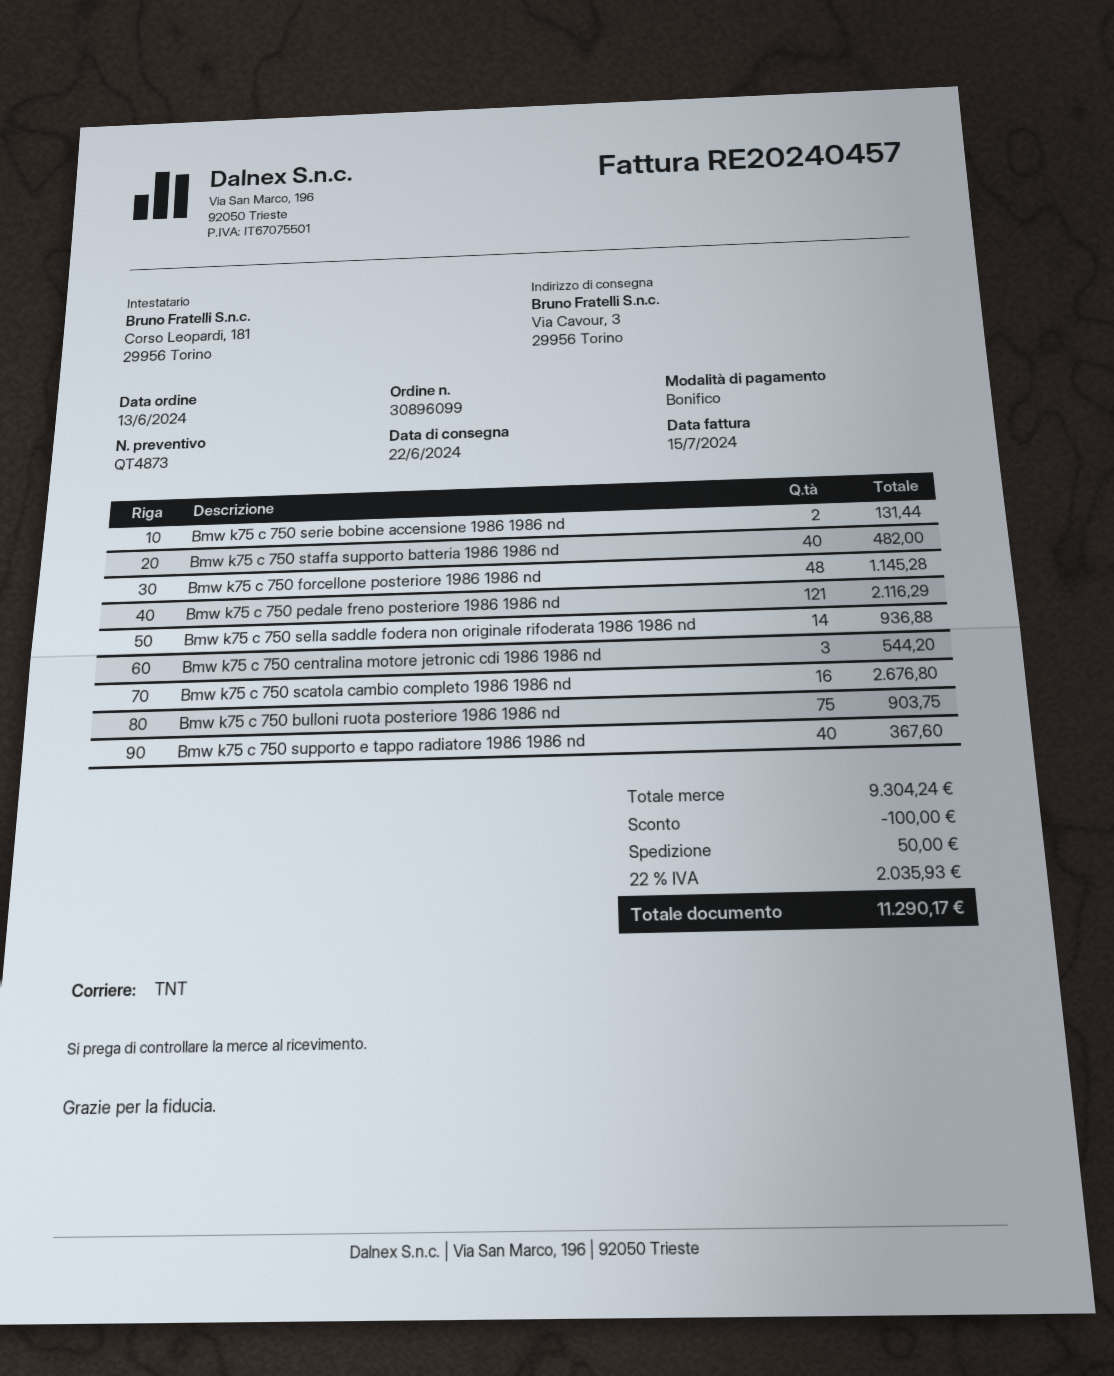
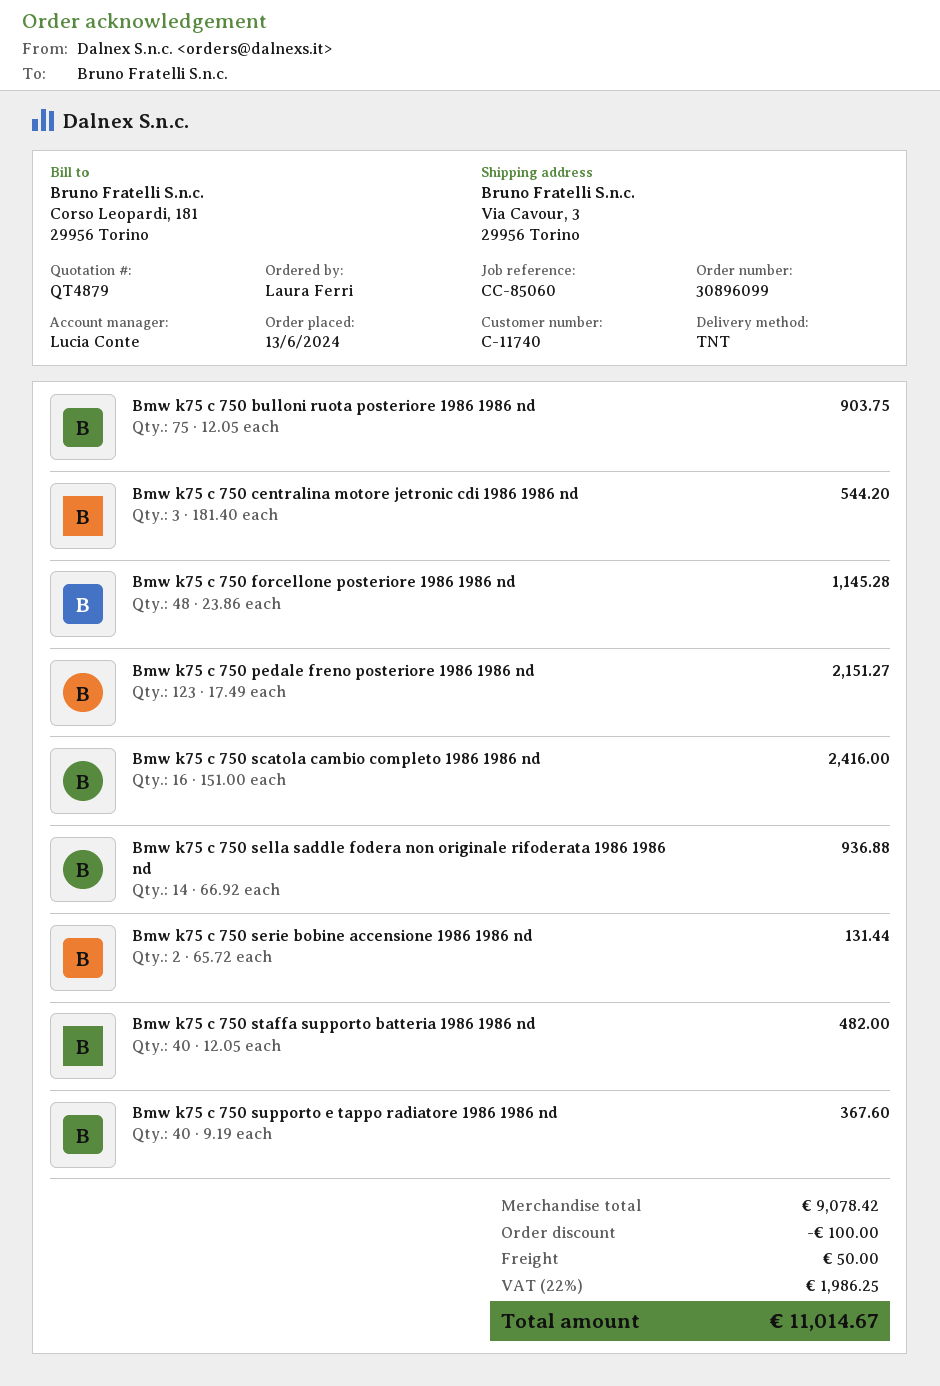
quote number: QT4873 -> QT4879
Bmw k75 c 750 pedale freno posteriore 1986 1986 nd: 121 for 2116.29 -> 123 for 2151.27
Bmw k75 c 750 scatola cambio completo 1986 1986 nd: 16 for 2676.80 -> 16 for 2416.00
subtotal: 9304.24 -> 9078.42
tax: 22% = 2035.93 -> 22% = 1986.25
total: 11290.17 -> 11014.67

